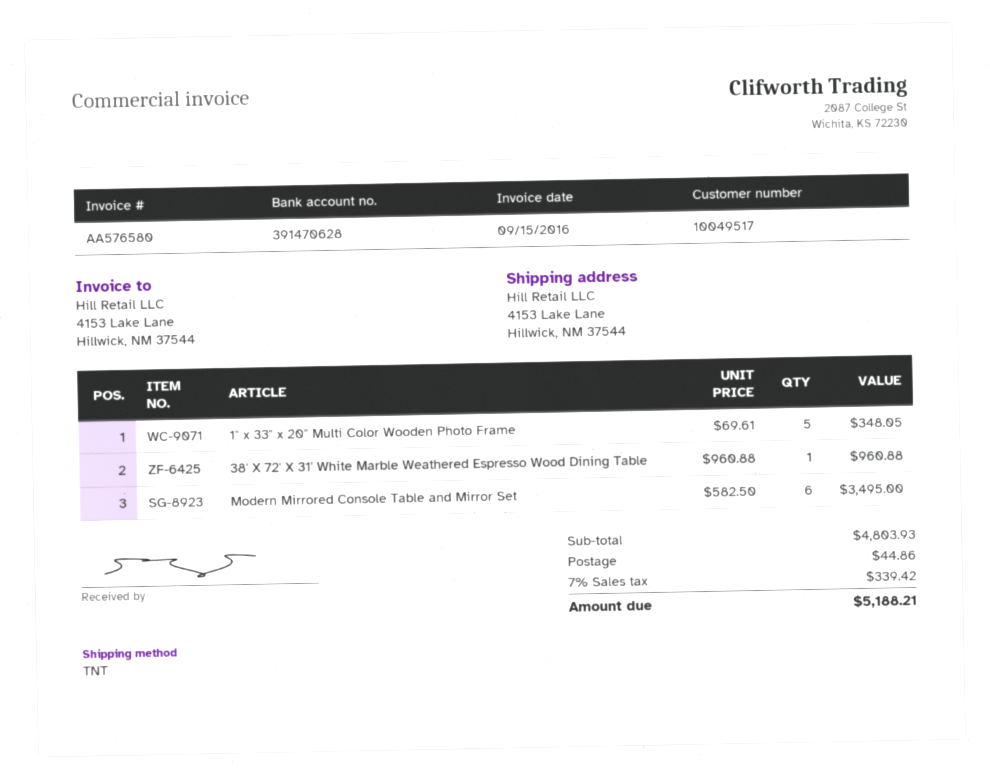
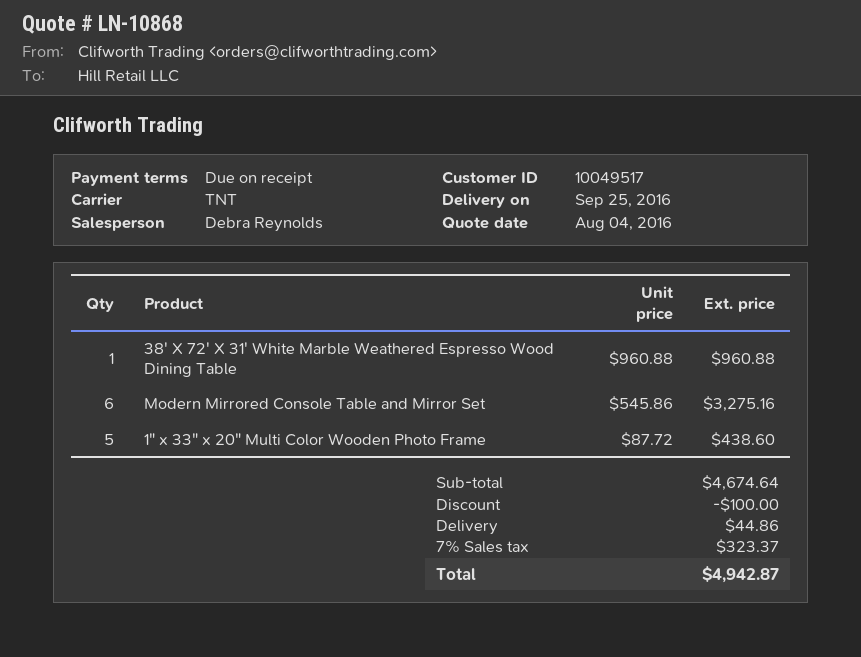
1" x 33" x 20" Multi Color Wooden Photo Frame: 5 x 69.61 = 348.05 -> 5 x 87.72 = 438.60
Modern Mirrored Console Table and Mirror Set: 6 x 582.50 = 3495.00 -> 6 x 545.86 = 3275.16
subtotal: 4803.93 -> 4674.64
discount: none -> 100.00
tax: 7% = 339.42 -> 7% = 323.37
total: 5188.21 -> 4942.87

